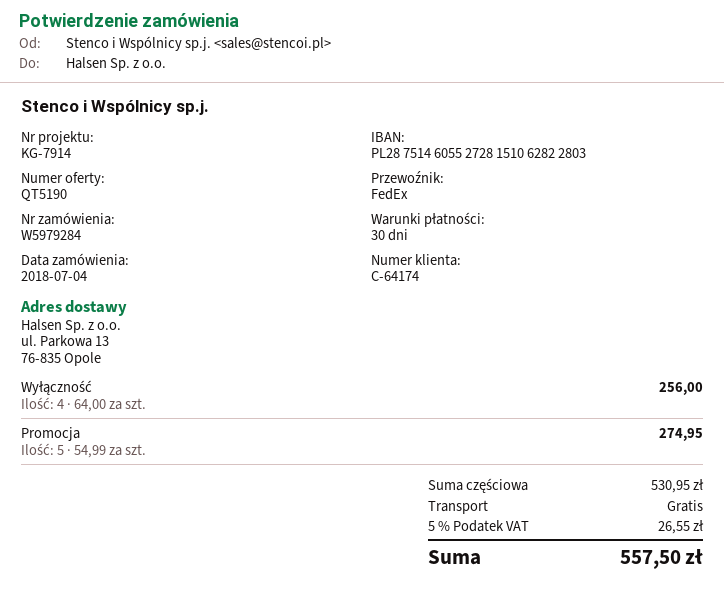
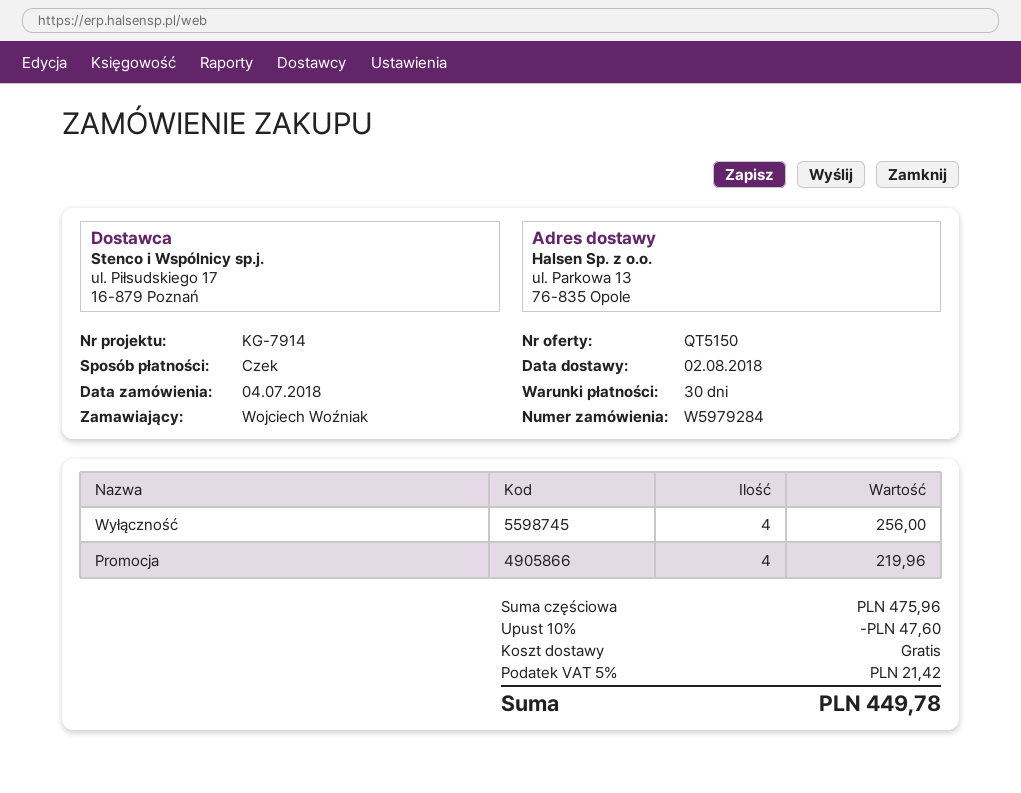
quote number: QT5190 -> QT5150
Promocja: 5 for 274.95 -> 4 for 219.96
subtotal: 530.95 -> 475.96
discount: none -> 10% = 47.60
tax: 5% = 26.55 -> 5% = 21.42
total: 557.50 -> 449.78

